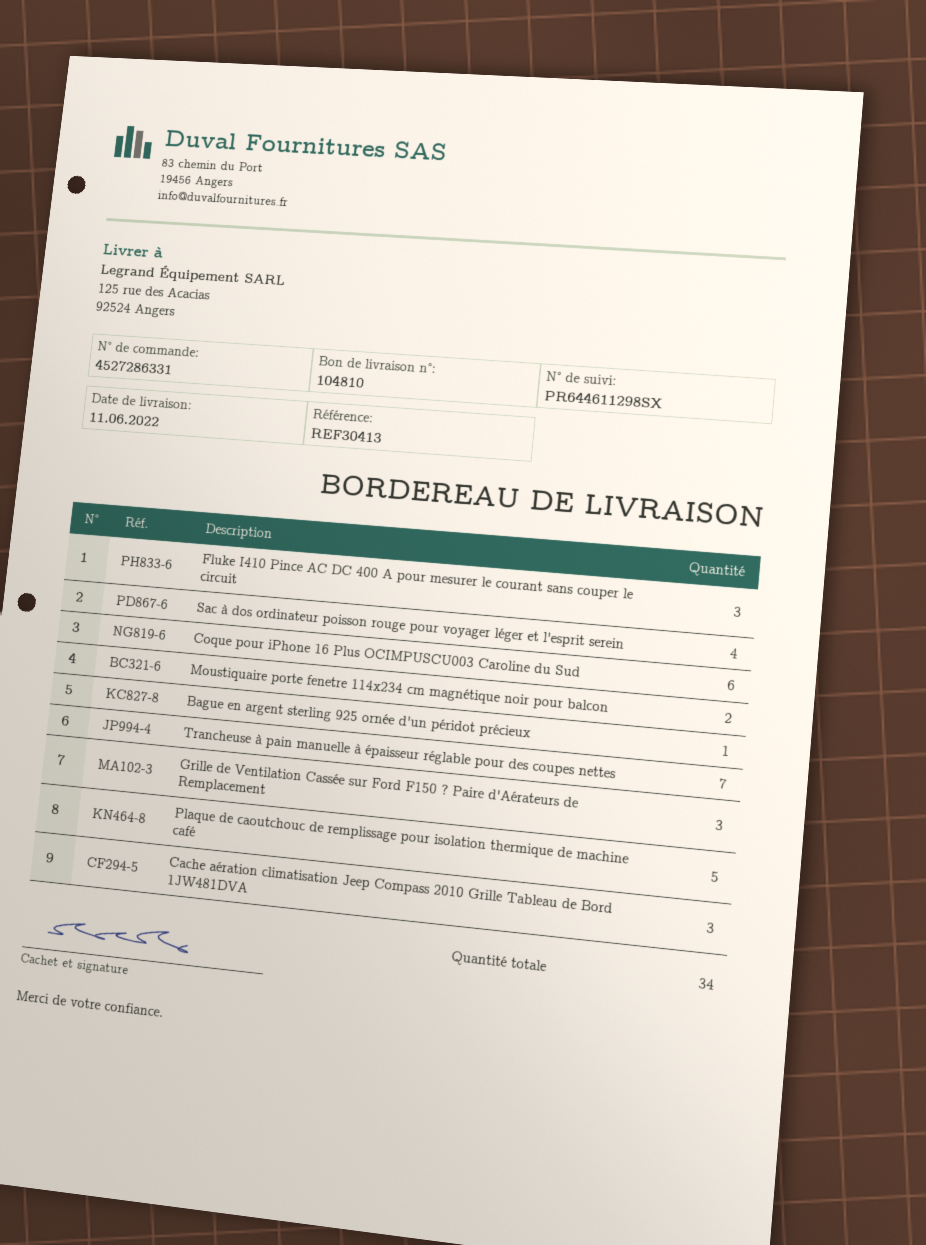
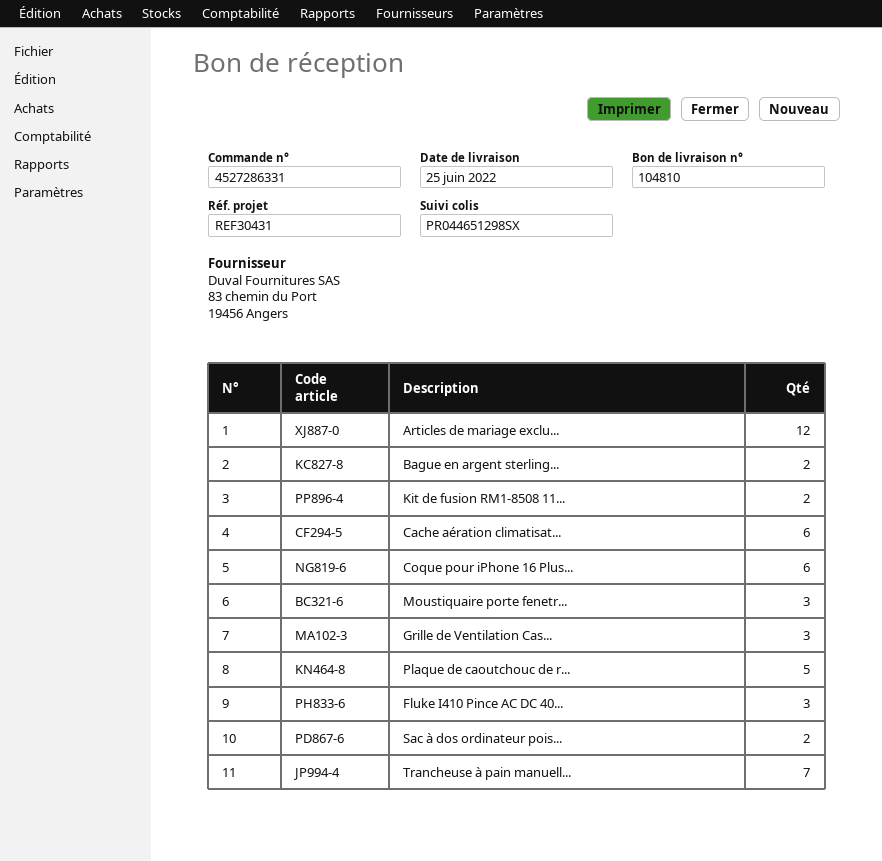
delivery date: 2022-06-11 -> 2022-06-25
reference: REF30413 -> REF30431
tracking number: PR644611298SX -> PR044651298SX
Sac à dos ordinateur poisson rouge pour voyager léger et l'esprit serein: 4 -> 2
Moustiquaire porte fenetre 114x234 cm magnétique noir pour balcon: 2 -> 3
Bague en argent sterling 925 ornée d'un péridot précieux: 1 -> 2
Cache aération climatisation Jeep Compass 2010 Grille Tableau de Bord 1JW481DVA: 3 -> 6
Articles de mariage exclu...: none -> 12
Kit de fusion RM1-8508 11...: none -> 2

